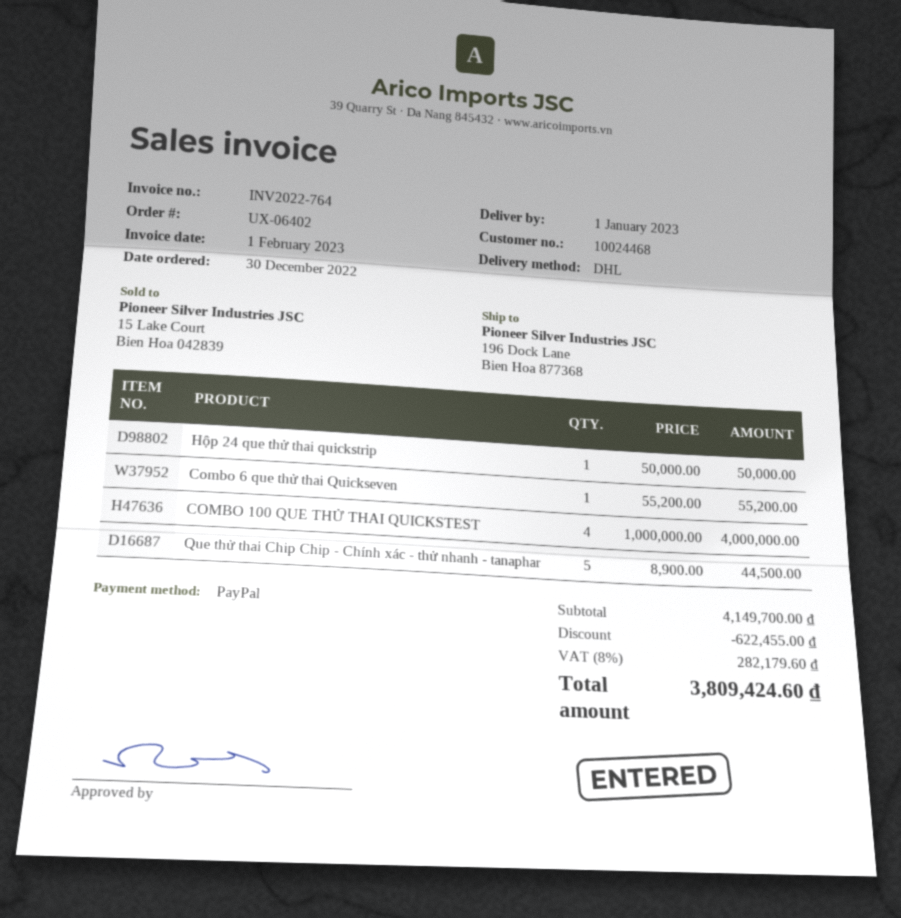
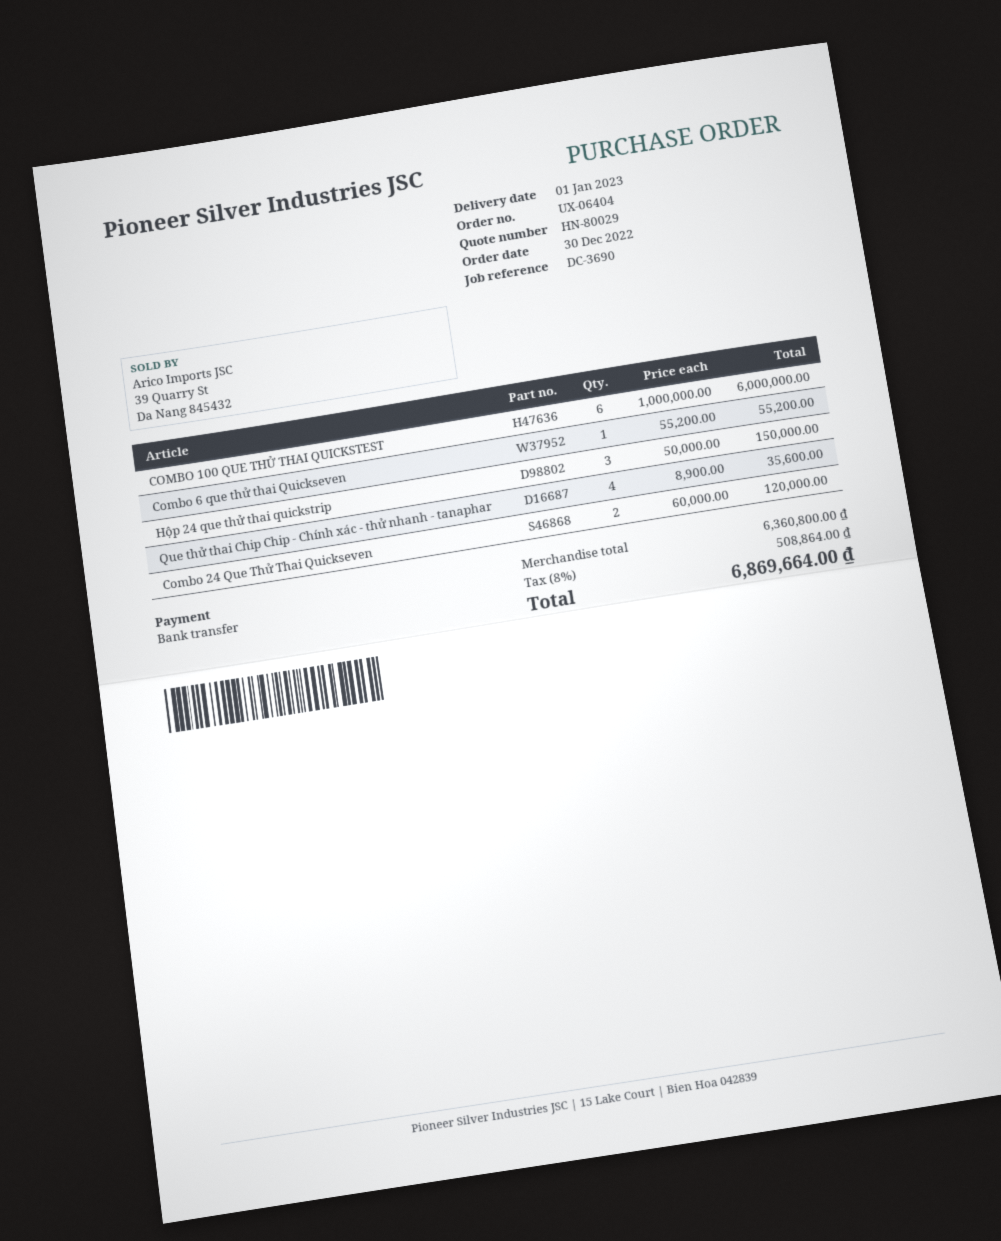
order number: UX-06402 -> UX-06404
payment method: PayPal -> bank transfer
Hộp 24 que thử thai quickstrip: 1 x 50000.00 = 50000.00 -> 3 x 50000.00 = 150000.00
COMBO 100 QUE THỬ THAI QUICKSTEST: 4 x 1000000.00 = 4000000.00 -> 6 x 1000000.00 = 6000000.00
Que thử thai Chip Chip - Chính xác - thử nhanh - tanaphar: 5 x 8900.00 = 44500.00 -> 4 x 8900.00 = 35600.00
Combo 24 Que Thử Thai Quickseven: none -> 2 x 60000.00 = 120000.00
subtotal: 4149700.00 -> 6360800.00
discount: 622455.00 -> none
tax: 8% = 282179.60 -> 8% = 508864.00
total: 3809424.60 -> 6869664.00

